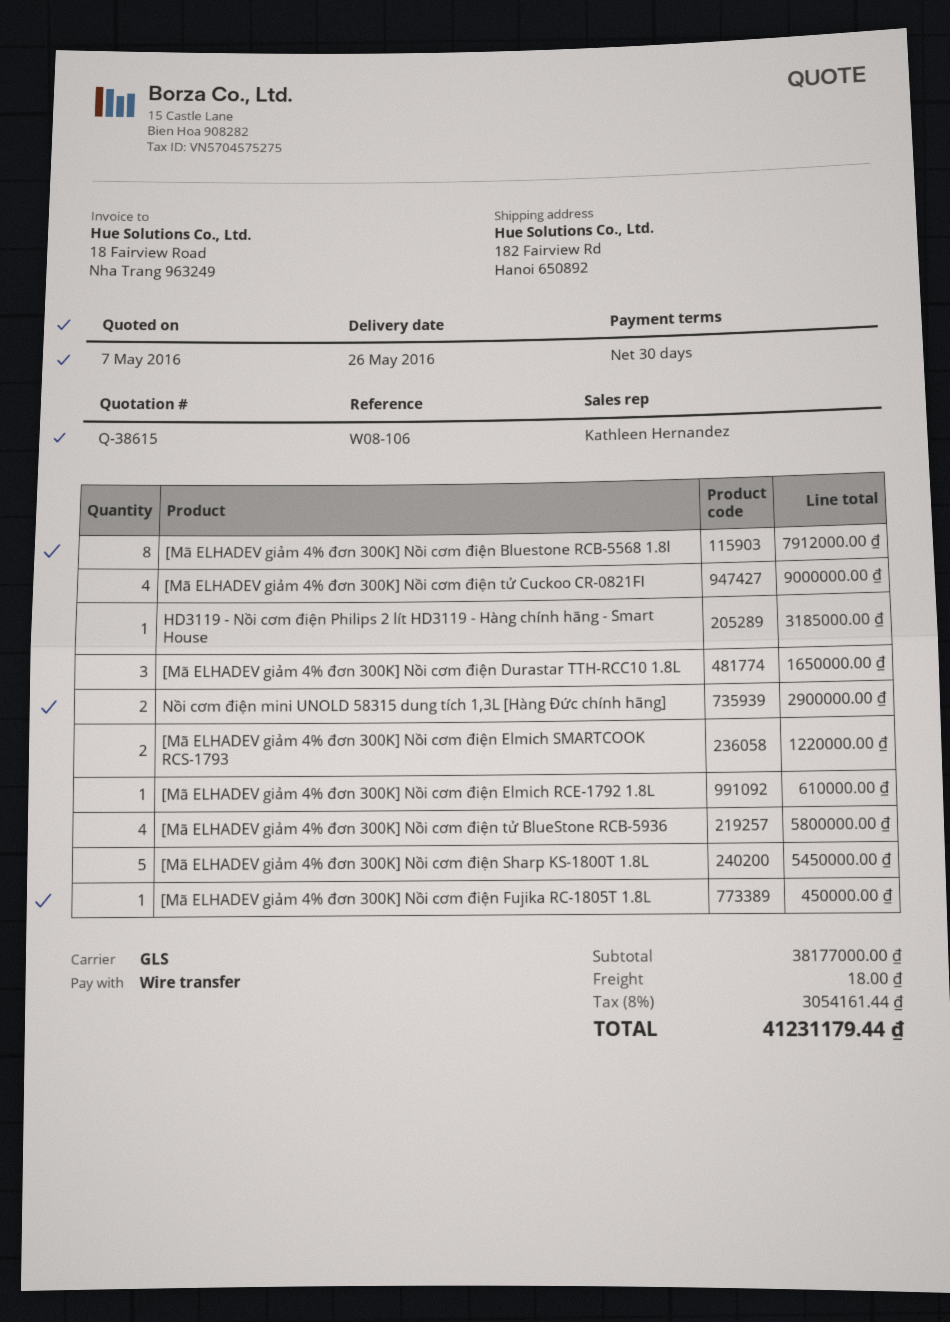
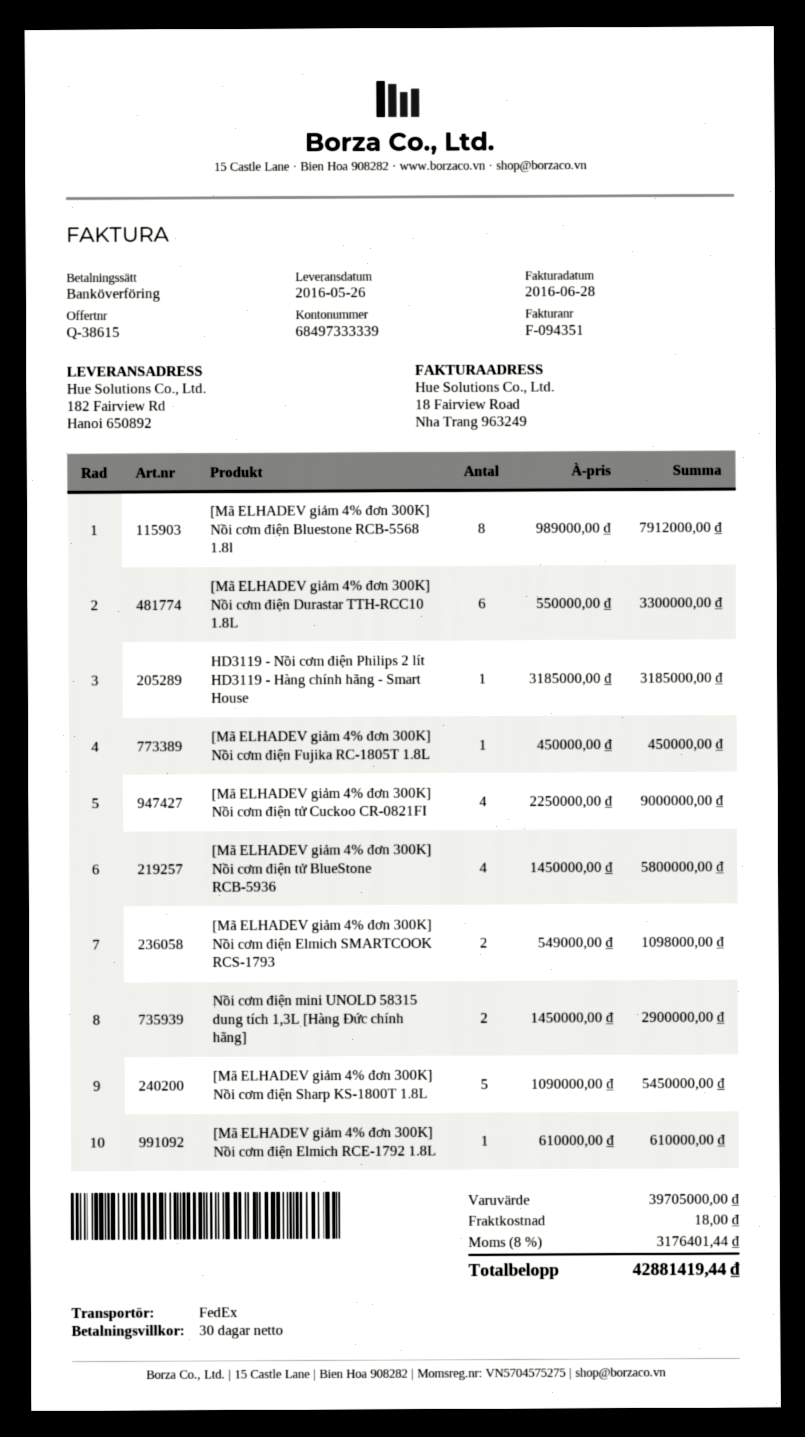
shipping method: GLS -> FedEx
[Mã ELHADEV giảm 4% đơn 300K] Nồi cơm điện Durastar TTH-RCC10 1.8L: 3 for 1650000.00 -> 6 for 3300000.00
[Mã ELHADEV giảm 4% đơn 300K] Nồi cơm điện Elmich SMARTCOOK RCS-1793: 2 for 1220000.00 -> 2 for 1098000.00
subtotal: 38177000.00 -> 39705000.00
tax: 8% = 3054161.44 -> 8% = 3176401.44
total: 41231179.44 -> 42881419.44

